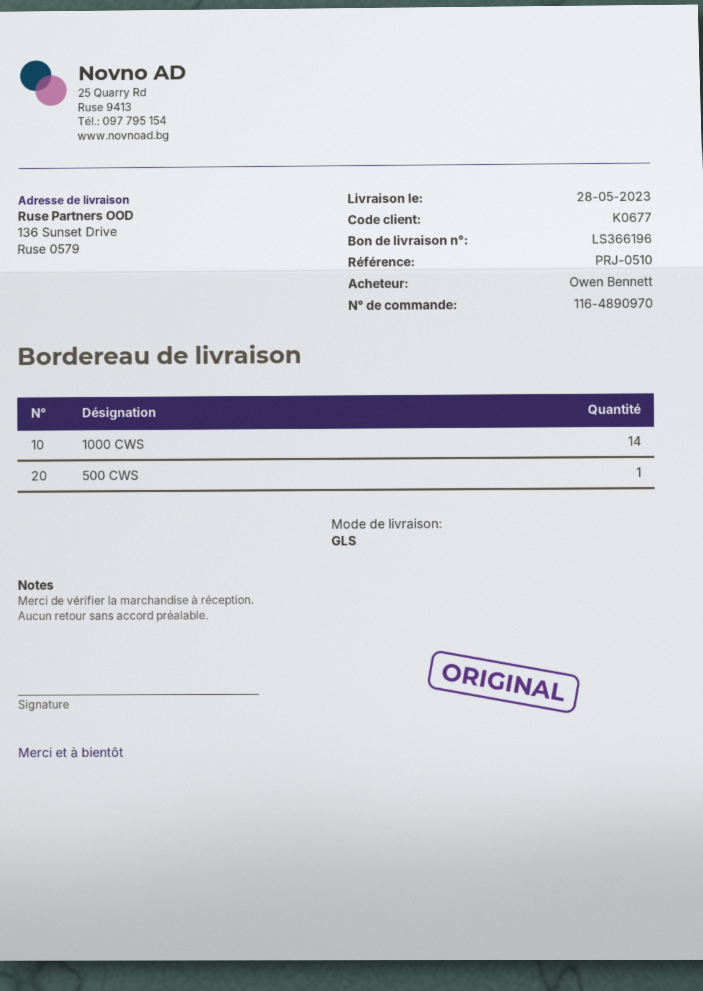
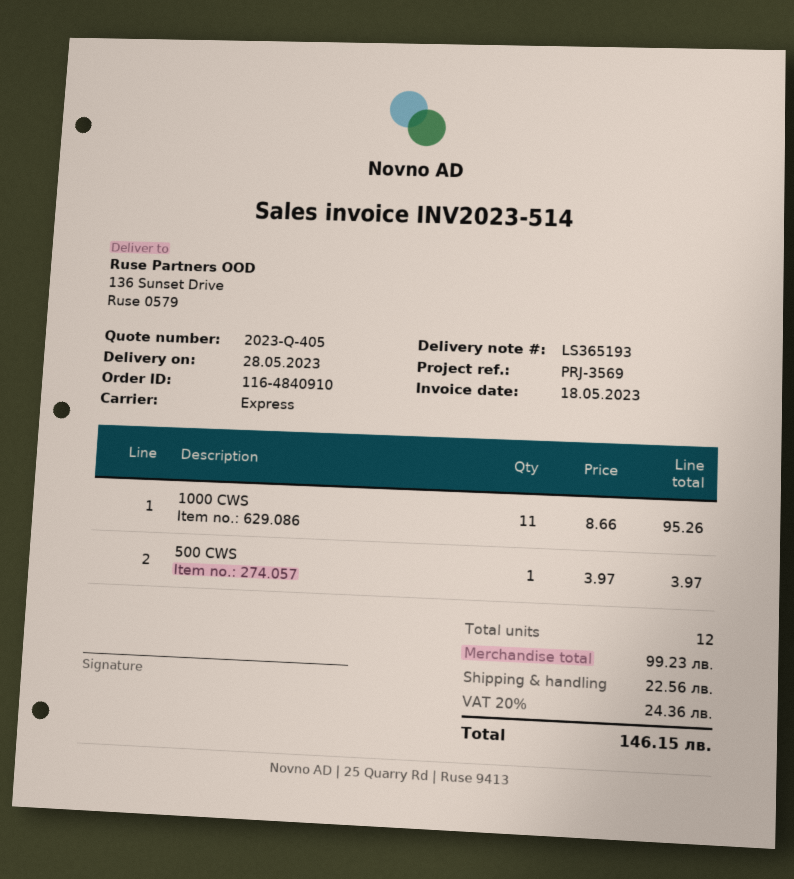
order number: 116-4890970 -> 116-4840910
delivery note number: LS366196 -> LS365193
reference: PRJ-0510 -> PRJ-3569
shipping method: GLS -> express
1000 CWS: 14 -> 11

